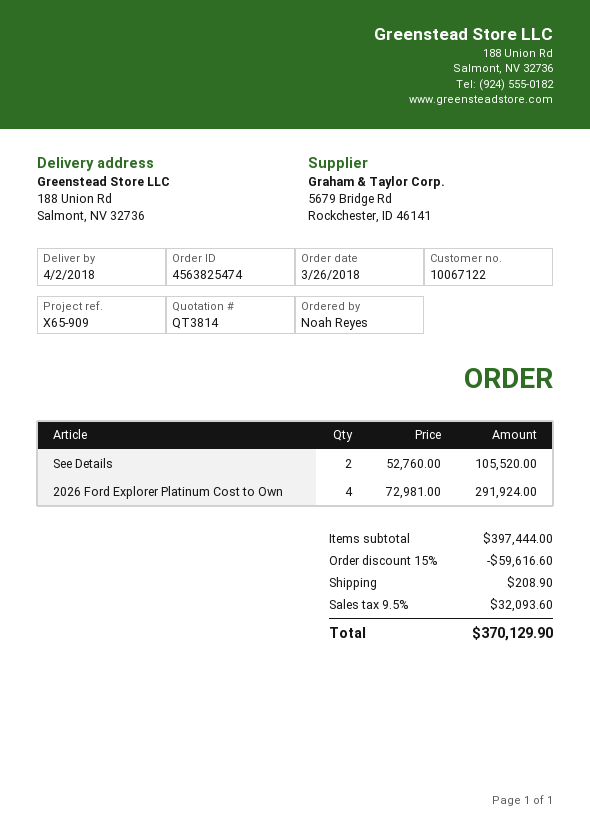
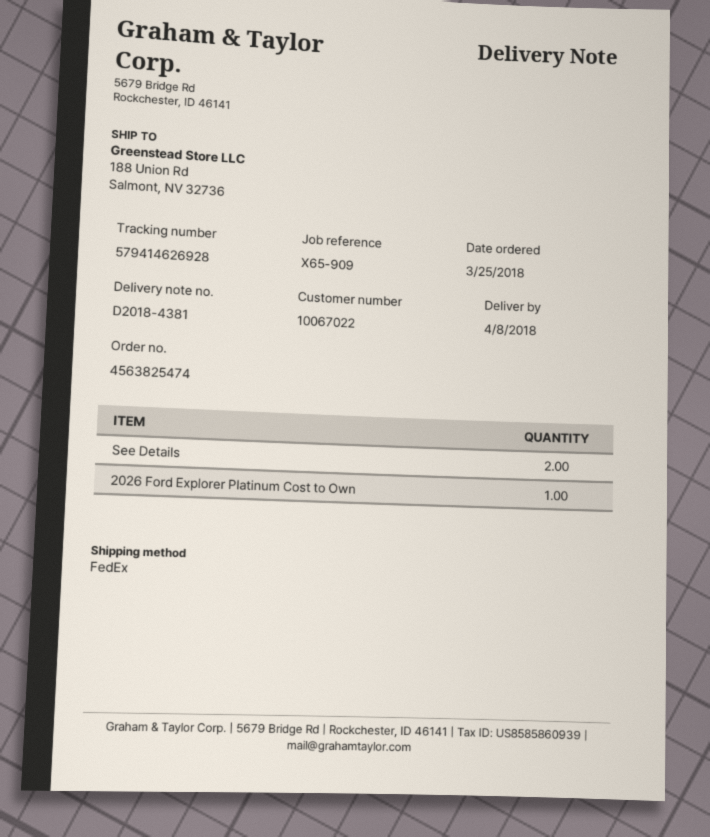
order date: 2018-03-26 -> 2018-03-25
delivery date: 2018-04-02 -> 2018-04-08
customer number: 10067122 -> 10067022
2026 Ford Explorer Platinum Cost to Own: 4 -> 1

